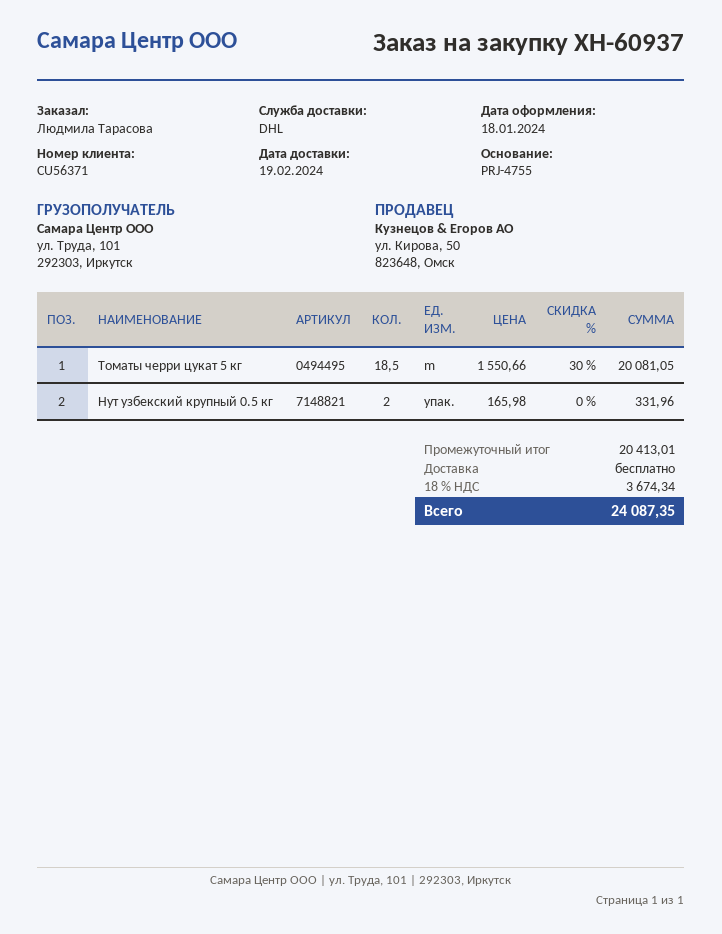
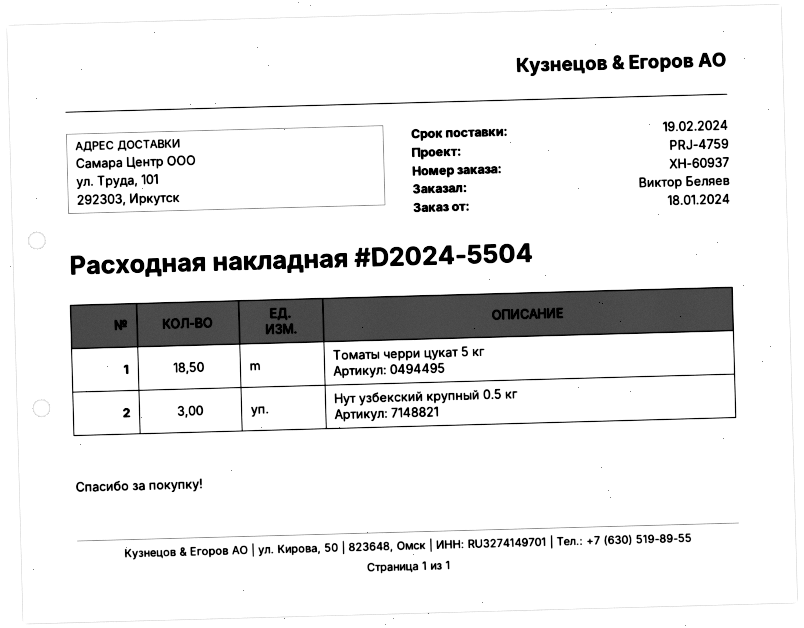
reference: PRJ-4755 -> PRJ-4759
ordered by: Людмила Тарасова -> Виктор Беляев
Нут узбекский крупный 0.5 кг: 2 -> 3

